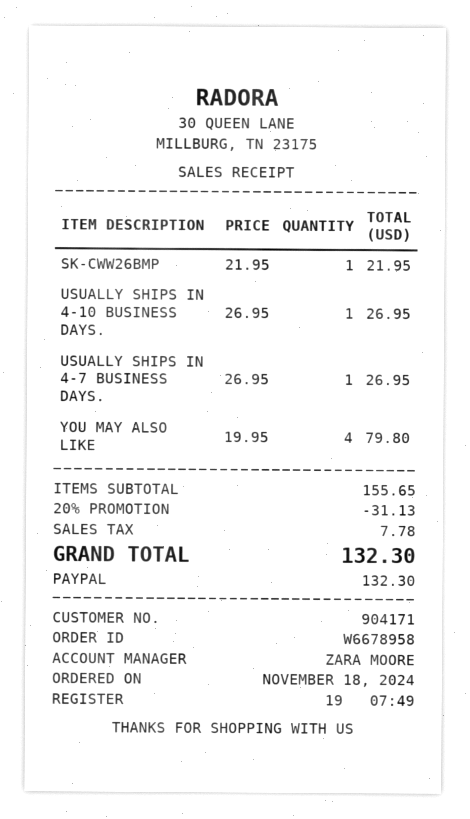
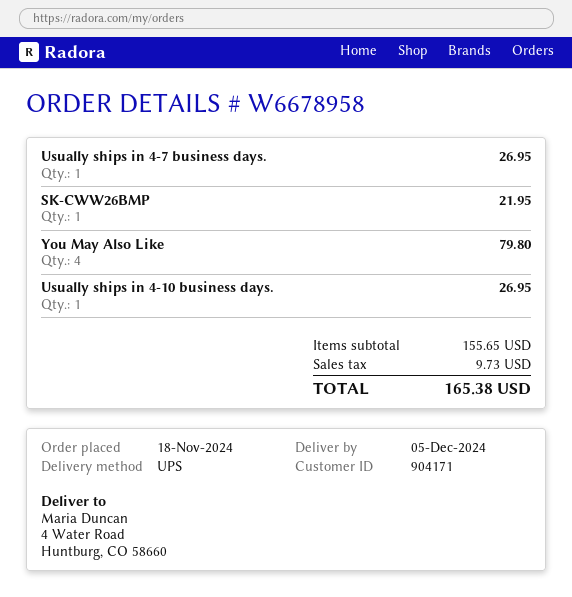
discount: 20% = 31.13 -> none
tax: 7.78 -> 9.73
total: 132.30 -> 165.38

